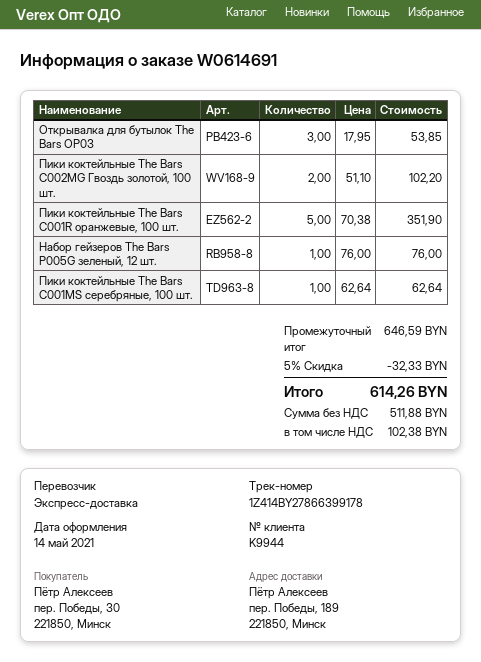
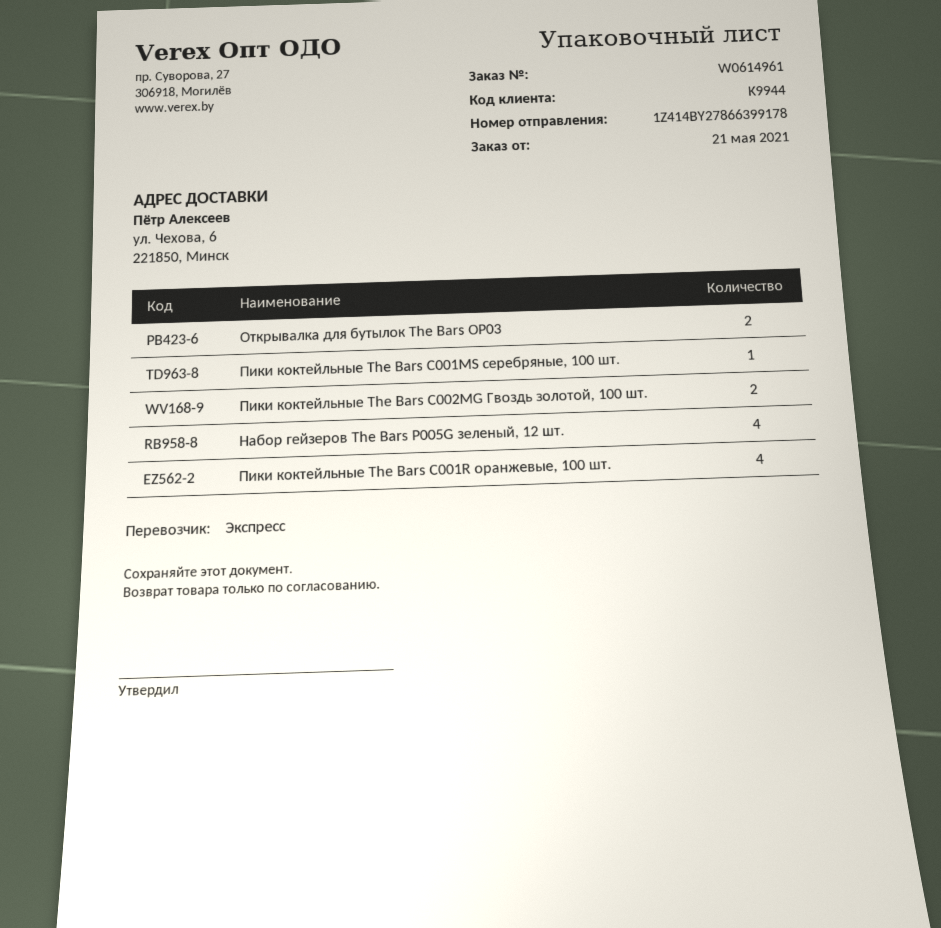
order number: W0614691 -> W0614961
order date: 2021-05-14 -> 2021-05-21
ship to: пер. Победы, 189, 221850, Минск -> ул. Чехова, 6, 221850, Минск
Открывалка для бутылок The Bars OP03: 3 -> 2
Пики коктейльные The Bars C001R оранжевые, 100 шт.: 5 -> 4
Набор гейзеров The Bars P005G зеленый, 12 шт.: 1 -> 4

